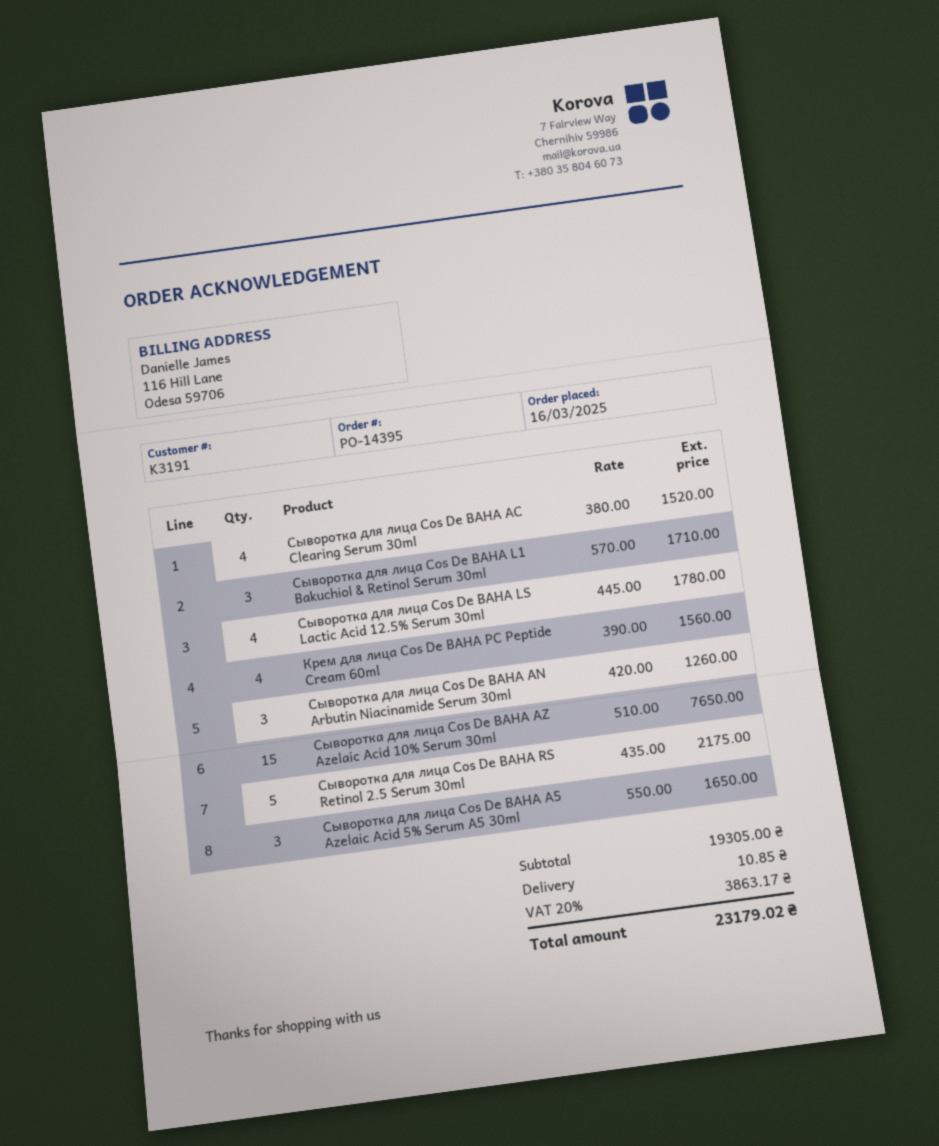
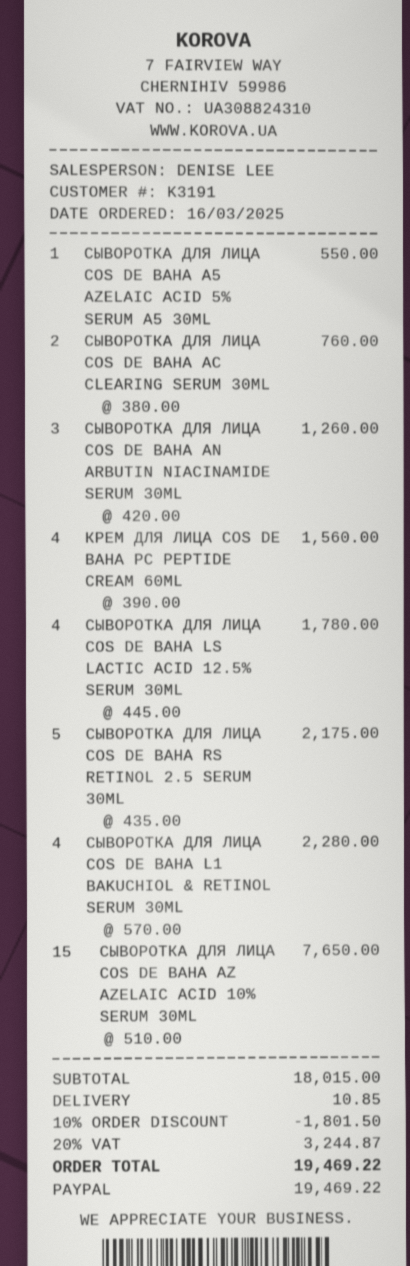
Сыворотка для лица Cos De BAHA AC Clearing Serum 30ml: 4 x 380.00 = 1520.00 -> 2 x 380.00 = 760.00
Сыворотка для лица Cos De BAHA L1 Bakuchiol & Retinol Serum 30ml: 3 x 570.00 = 1710.00 -> 4 x 570.00 = 2280.00
Сыворотка для лица Cos De BAHA A5 Azelaic Acid 5% Serum A5 30ml: 3 x 550.00 = 1650.00 -> 1 x 550.00 = 550.00
subtotal: 19305.00 -> 18015.00
discount: none -> 10% = 1801.50
tax: 20% = 3863.17 -> 20% = 3244.87
total: 23179.02 -> 19469.22

